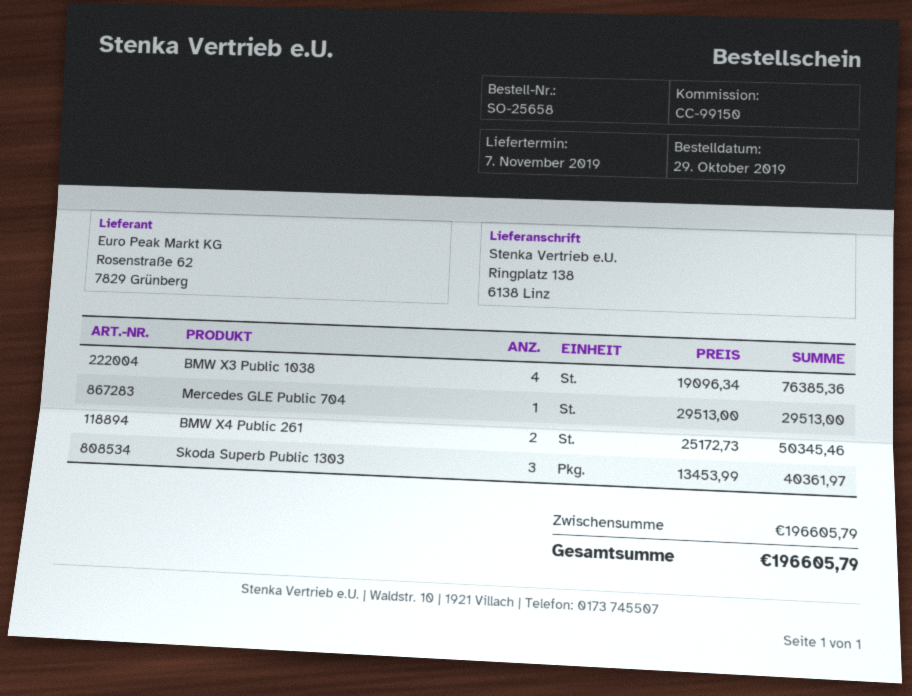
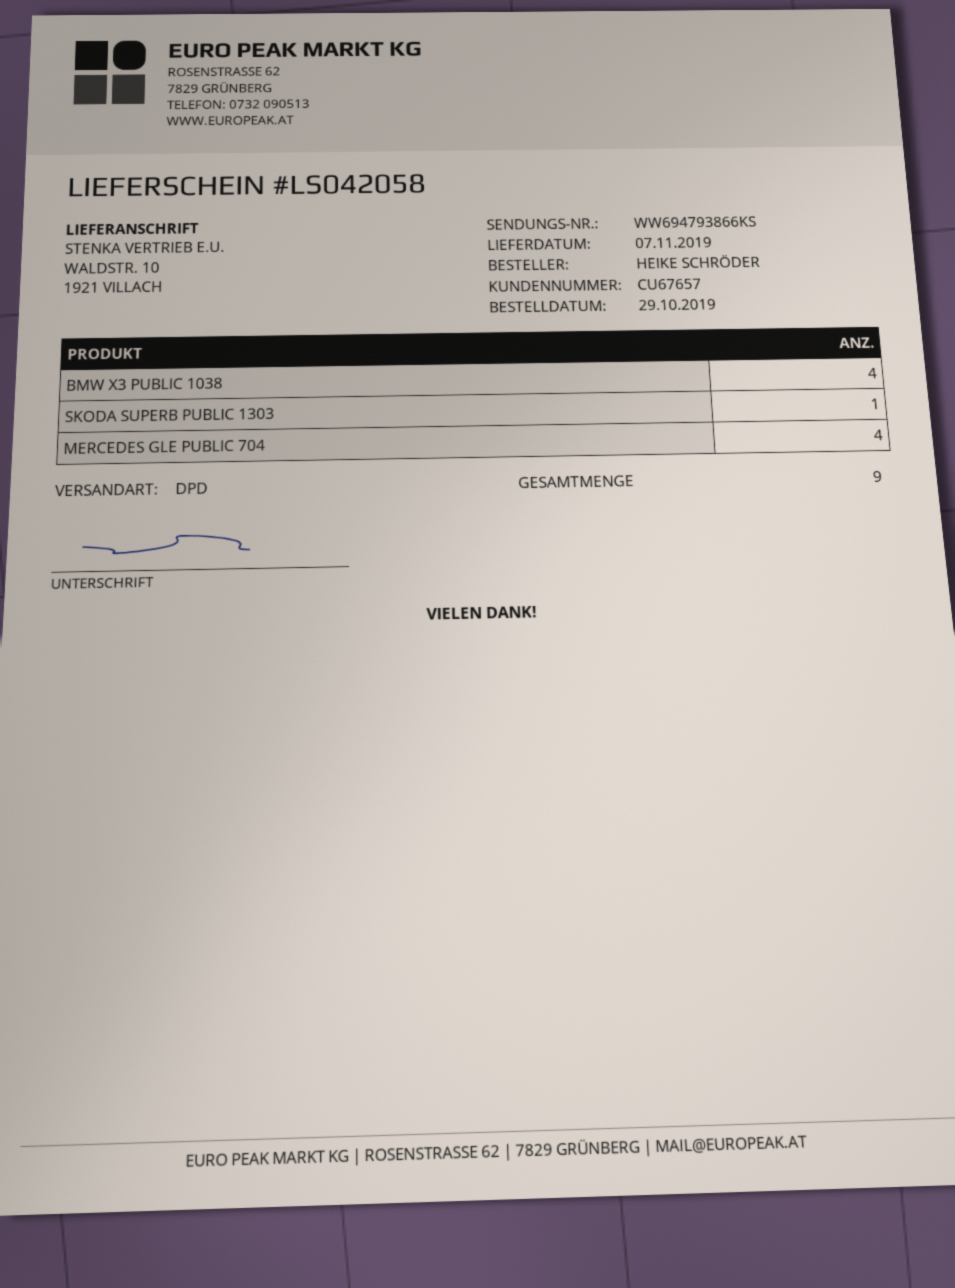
ship to: Ringplatz 138, 6138 Linz -> WALDSTR. 10, 1921 VILLACH
Mercedes GLE Public 704: 1 -> 4
BMW X4 Public 261: 2 -> none
Skoda Superb Public 1303: 3 -> 1

